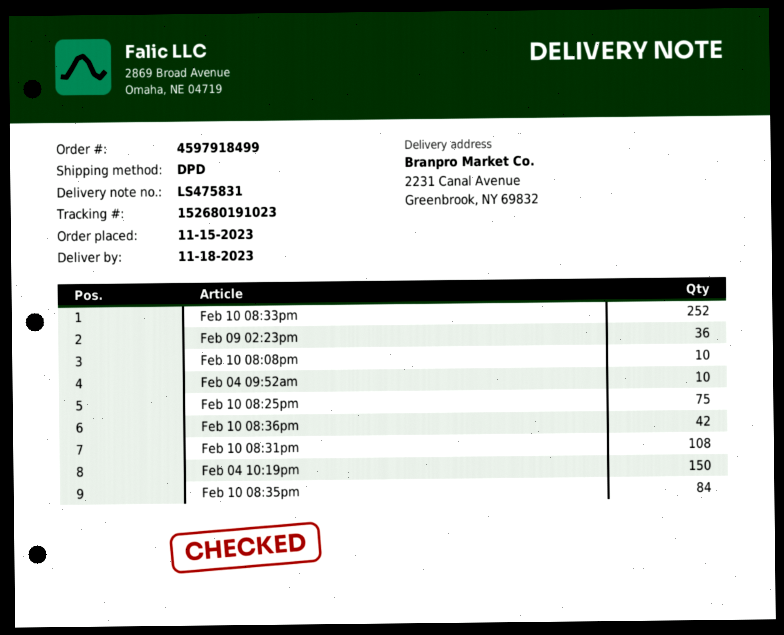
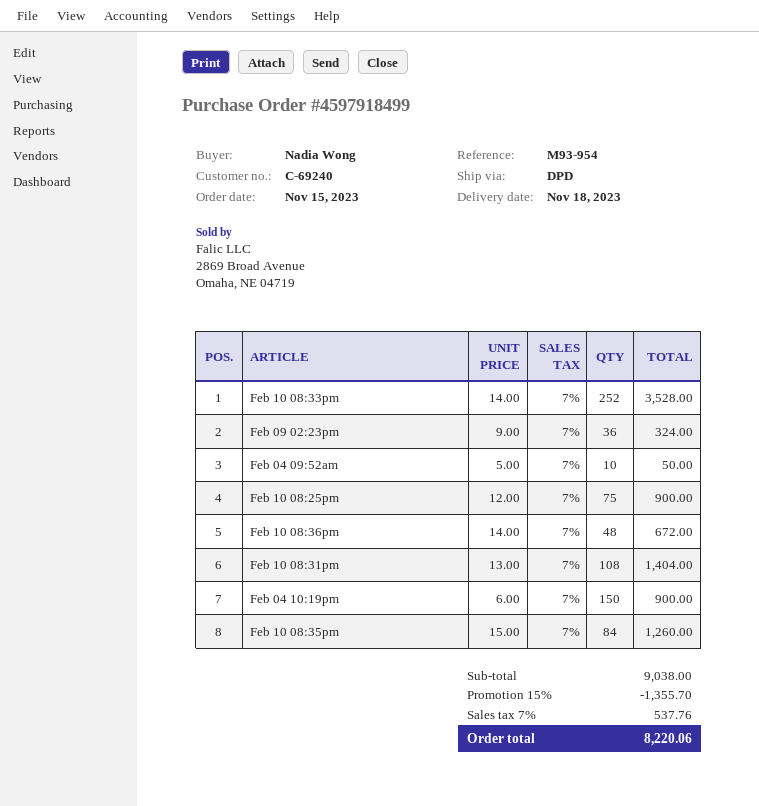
Feb 10 08:08pm: 10 -> none
Feb 10 08:36pm: 42 -> 48

